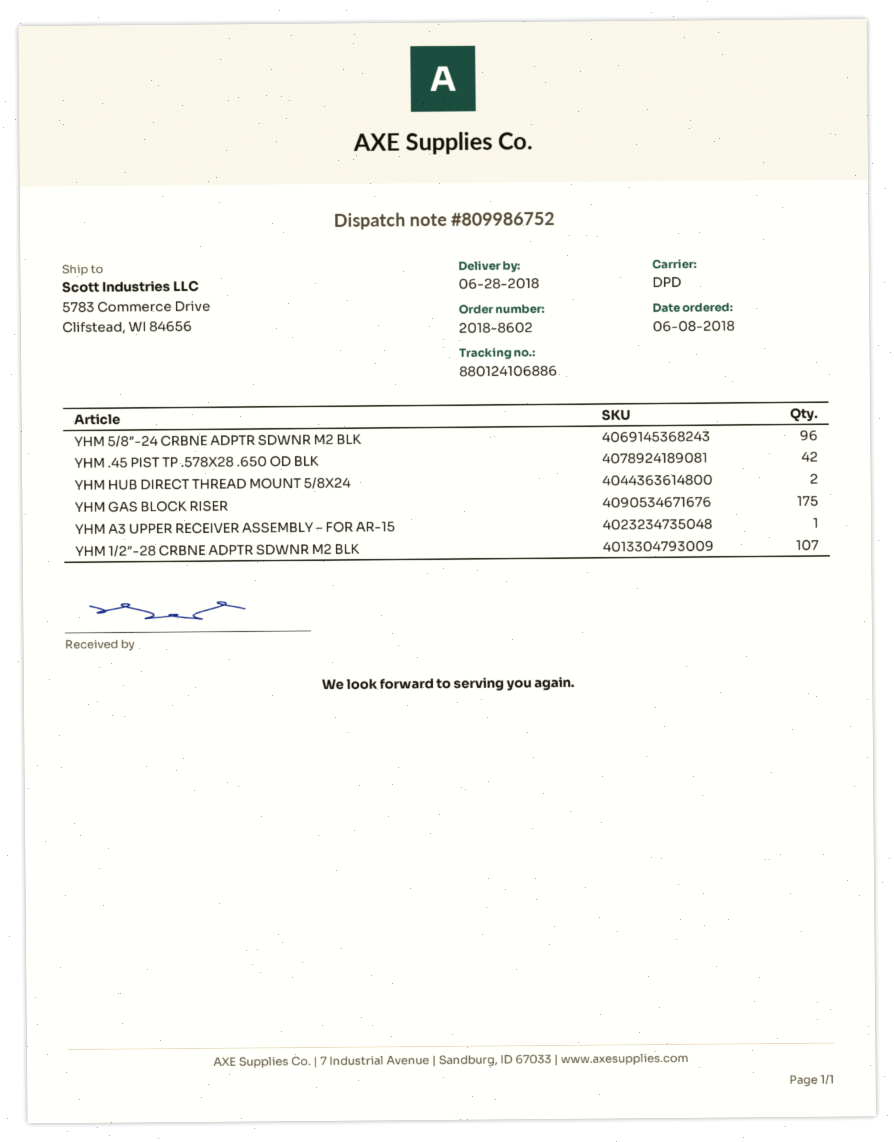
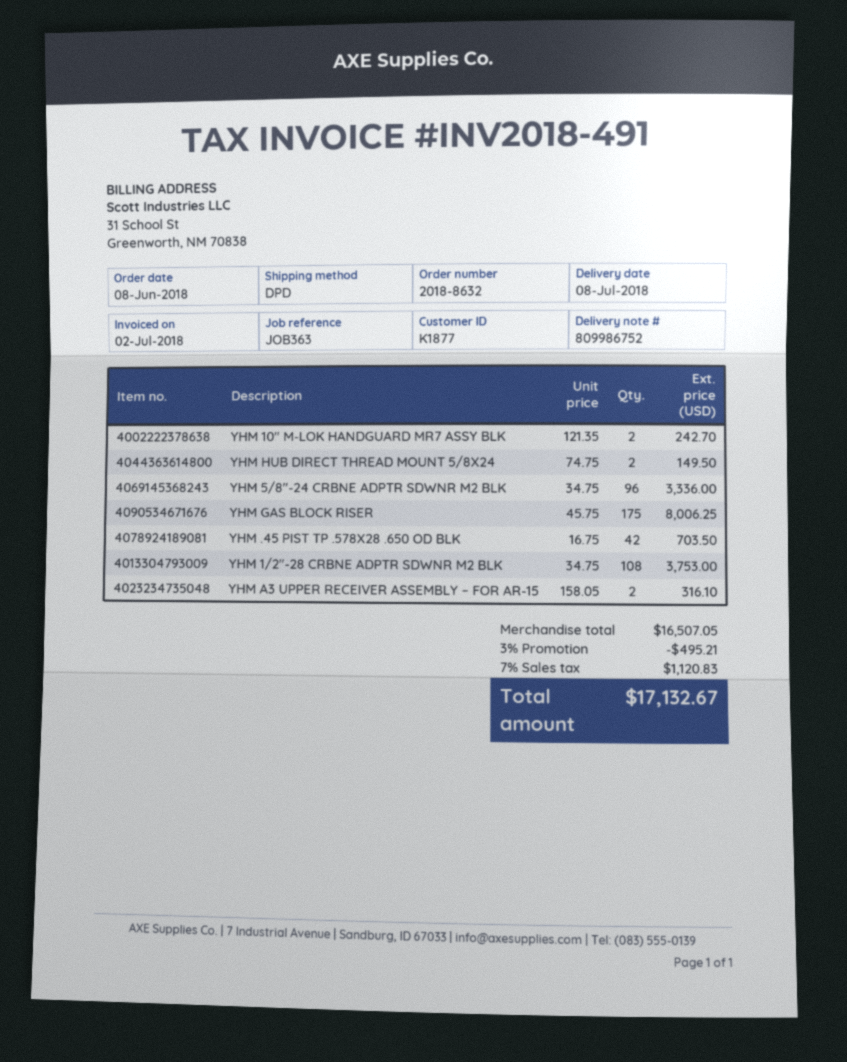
order number: 2018-8602 -> 2018-8632
delivery date: 2018-06-28 -> 2018-07-08
YHM A3 UPPER RECEIVER ASSEMBLY – FOR AR-15: 1 -> 2
YHM 1/2″-28 CRBNE ADPTR SDWNR M2 BLK: 107 -> 108
YHM 10″ M-LOK HANDGUARD MR7 ASSY BLK: none -> 2

